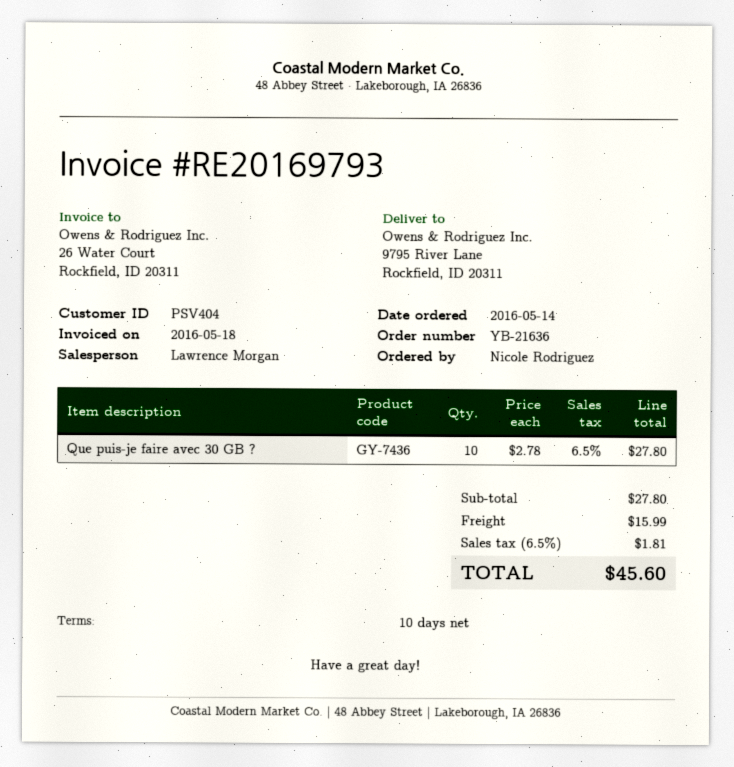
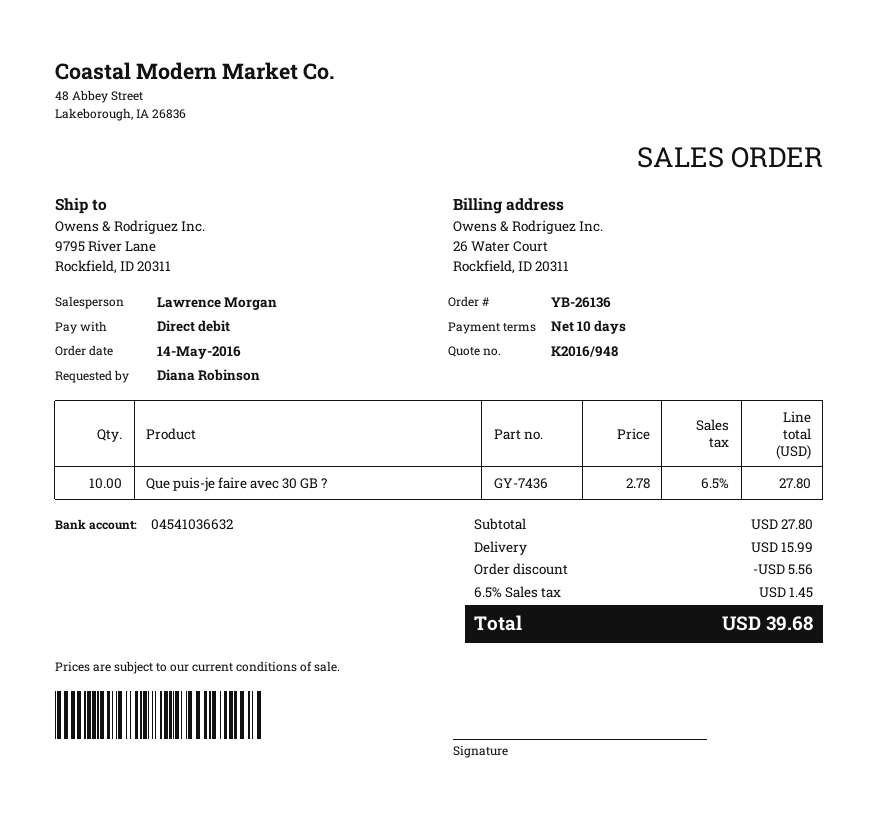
order number: YB-21636 -> YB-26136
ordered by: Nicole Rodriguez -> Diana Robinson
discount: none -> 5.56
tax: 6.5% = 1.81 -> 6.5% = 1.45
total: 45.60 -> 39.68

